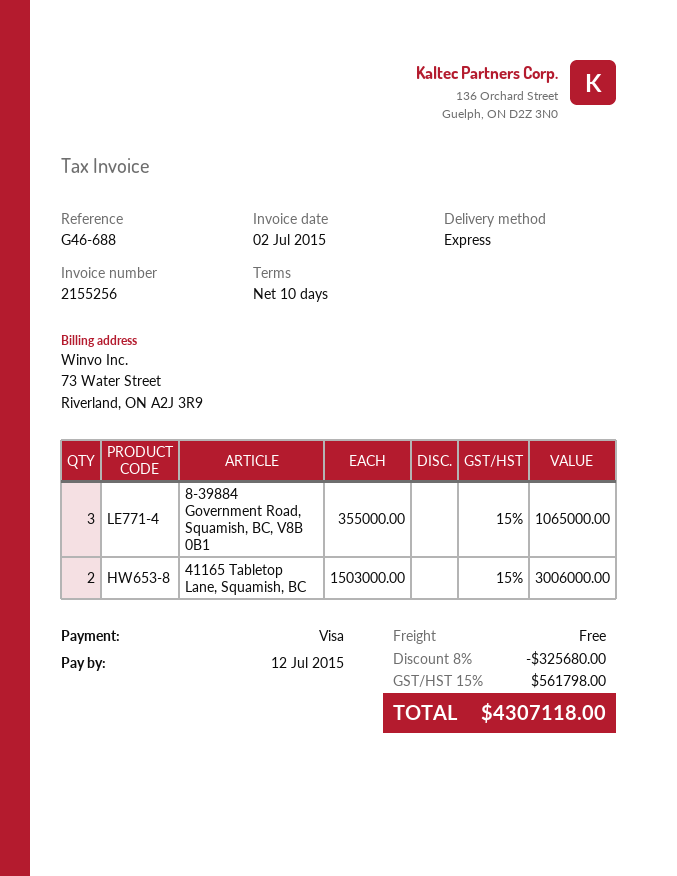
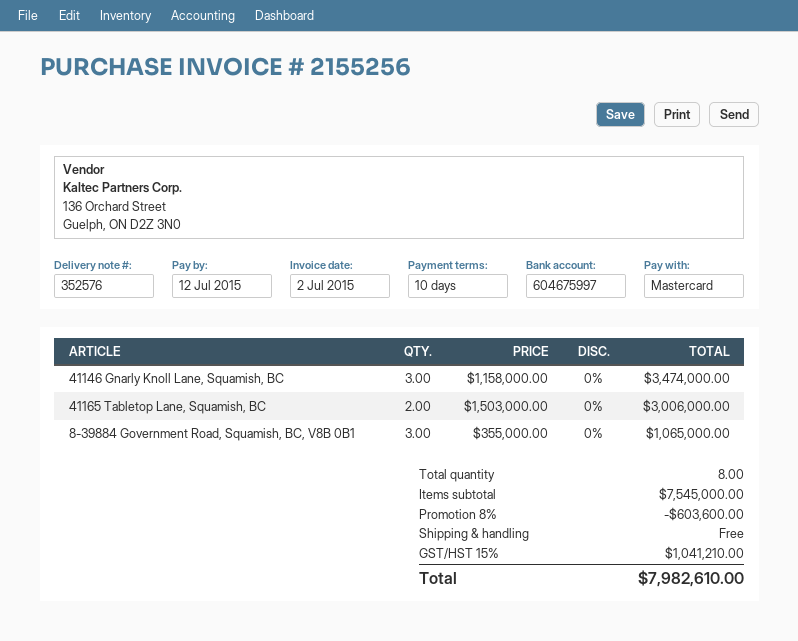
payment method: Visa -> Mastercard
41146 Gnarly Knoll Lane, Squamish, BC: none -> 3 x 1158000.00 = 3474000.00
discount: 8% = 325680.00 -> 8% = 603600.00
tax: 15% = 561798.00 -> 15% = 1041210.00
total: 4307118.00 -> 7982610.00

